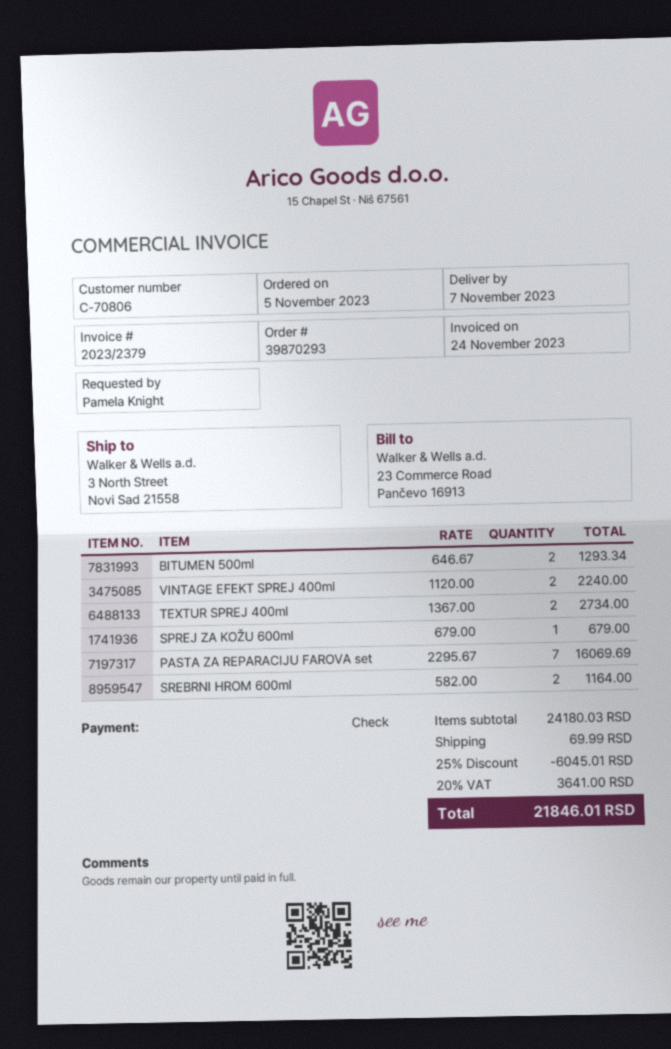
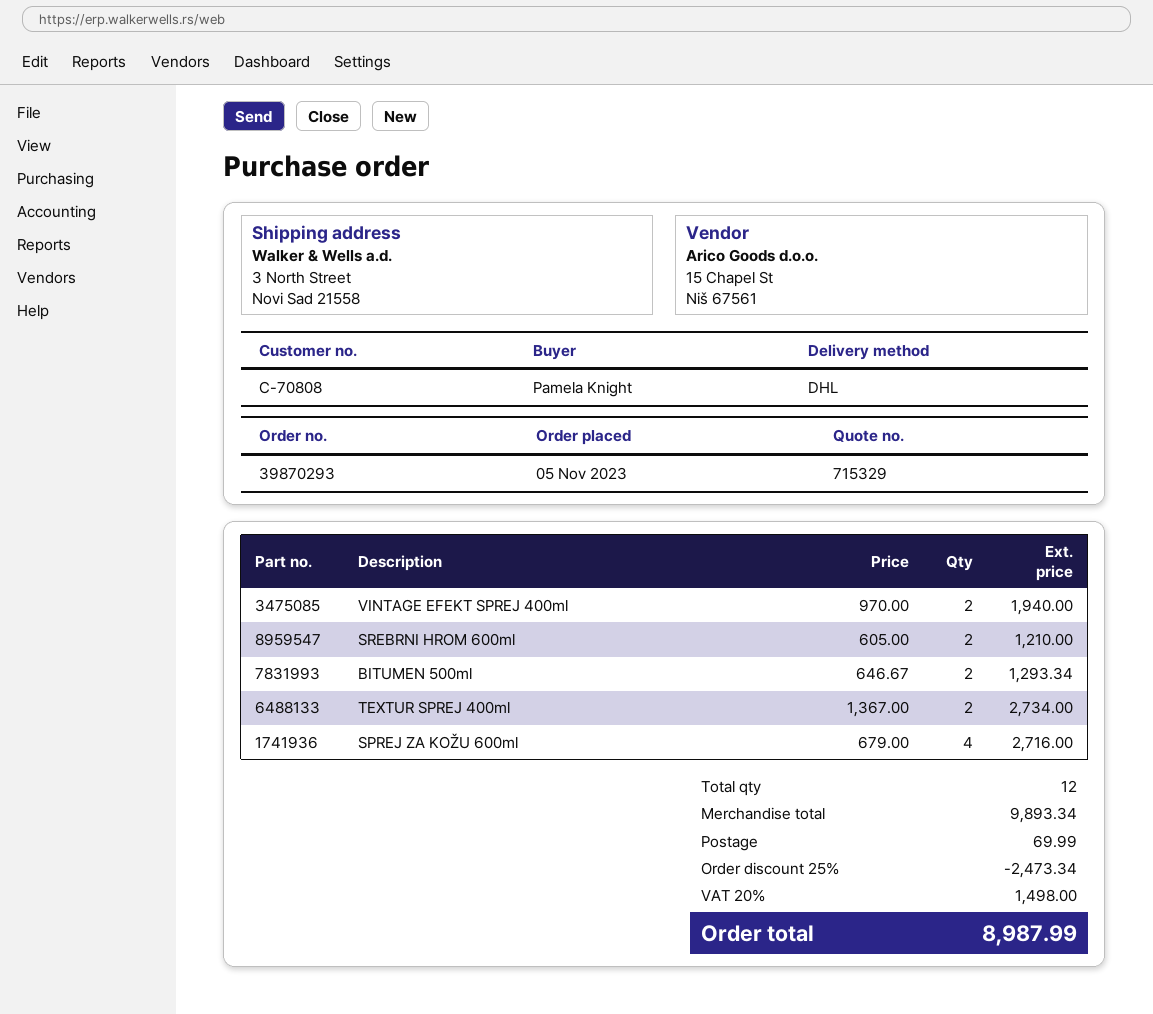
customer number: C-70806 -> C-70808
VINTAGE EFEKT SPREJ 400ml: 2 x 1120.00 = 2240.00 -> 2 x 970.00 = 1940.00
SPREJ ZA KOŽU 600ml: 1 x 679.00 = 679.00 -> 4 x 679.00 = 2716.00
PASTA ZA REPARACIJU FAROVA set: 7 x 2295.67 = 16069.69 -> none
SREBRNI HROM 600ml: 2 x 582.00 = 1164.00 -> 2 x 605.00 = 1210.00
subtotal: 24180.03 -> 9893.34
discount: 25% = 6045.01 -> 25% = 2473.34
tax: 20% = 3641.00 -> 20% = 1498.00
total: 21846.01 -> 8987.99

